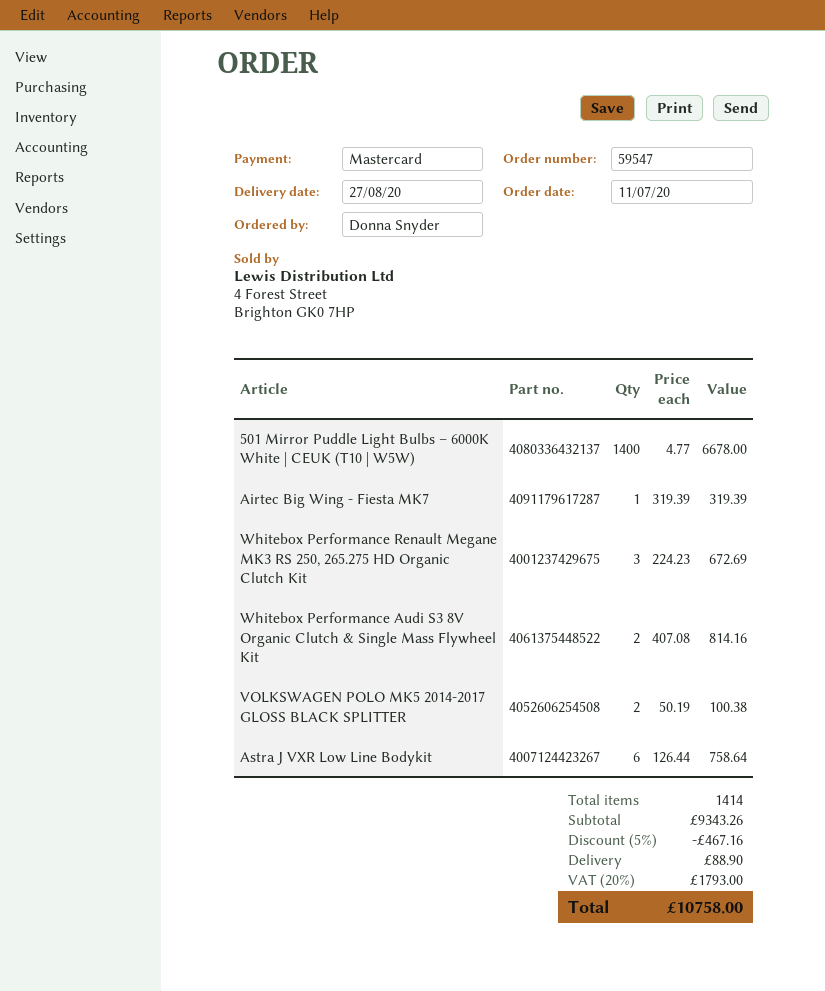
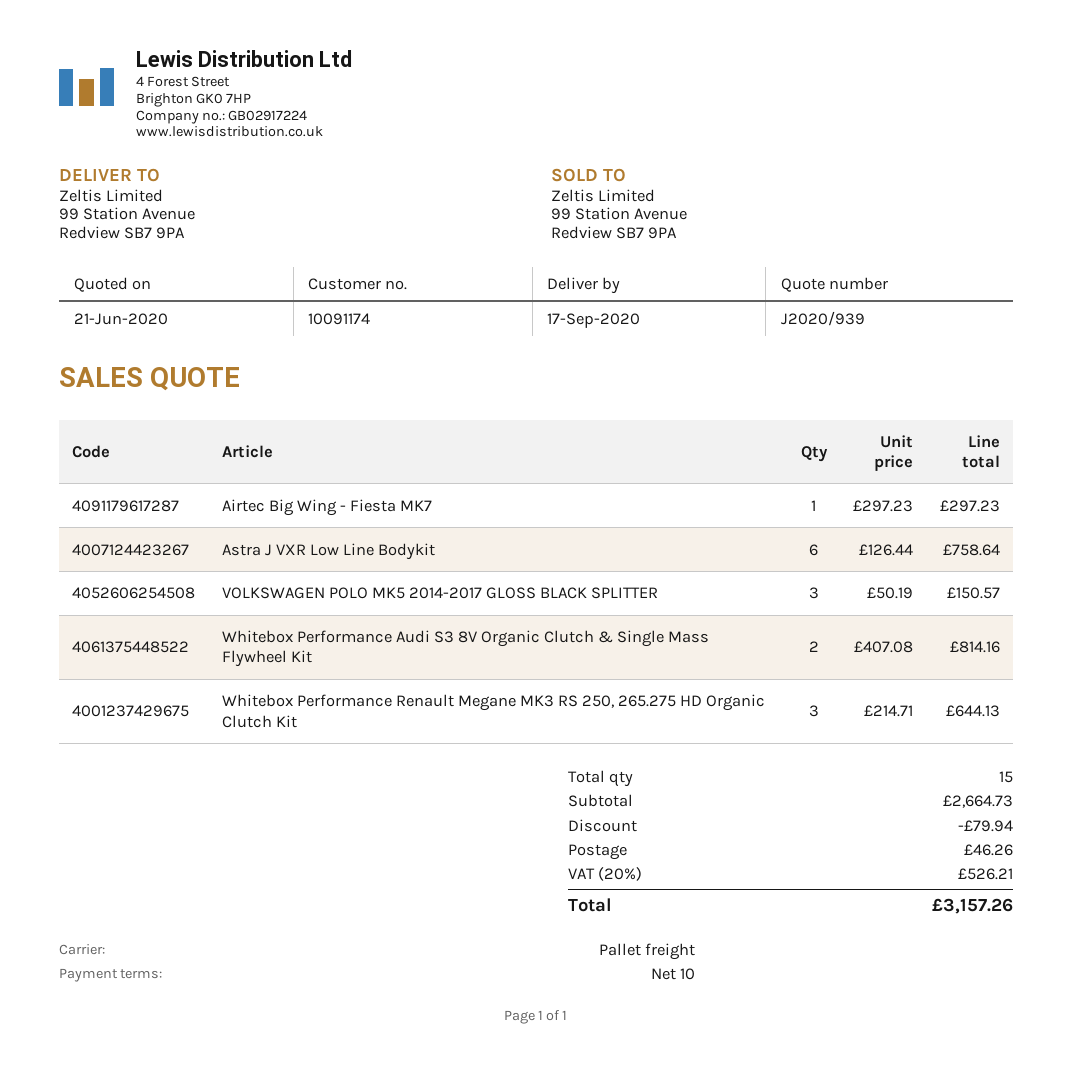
delivery date: 2020-08-27 -> 2020-09-17
501 Mirror Puddle Light Bulbs – 6000K White | CEUK (T10 | W5W): 1400 x 4.77 = 6678.00 -> none
Airtec Big Wing - Fiesta MK7: 1 x 319.39 = 319.39 -> 1 x 297.23 = 297.23
Whitebox Performance Renault Megane MK3 RS 250, 265.275 HD Organic Clutch Kit: 3 x 224.23 = 672.69 -> 3 x 214.71 = 644.13
VOLKSWAGEN POLO MK5 2014-2017 GLOSS BLACK SPLITTER: 2 x 50.19 = 100.38 -> 3 x 50.19 = 150.57
total quantity: 1414 -> 15
subtotal: 9343.26 -> 2664.73
discount: 467.16 -> 79.94
shipping: 88.90 -> 46.26
tax: 20% = 1793.00 -> 20% = 526.21
total: 10758.00 -> 3157.26

